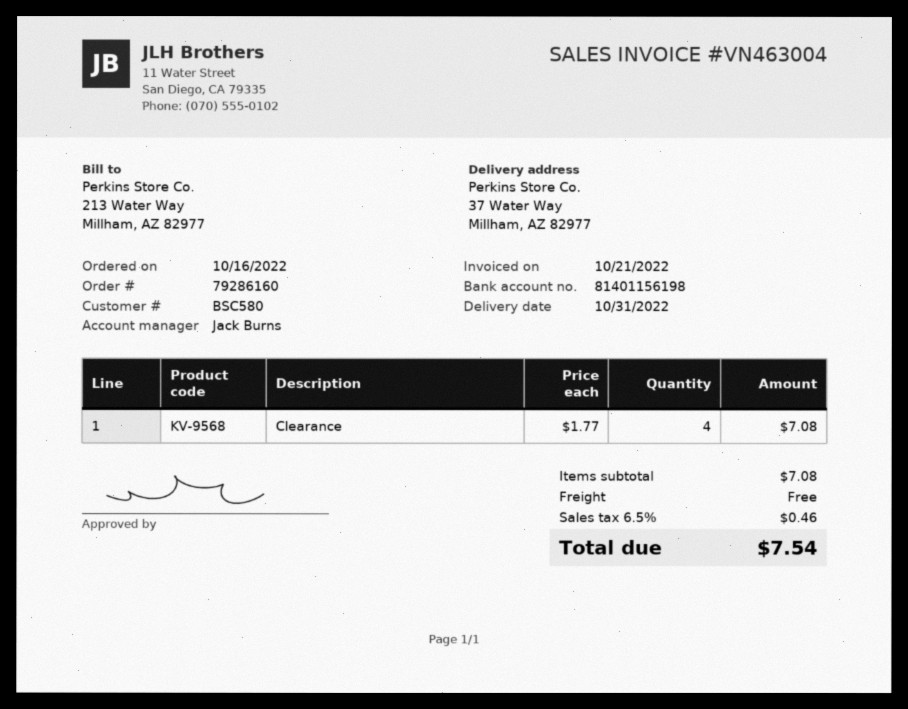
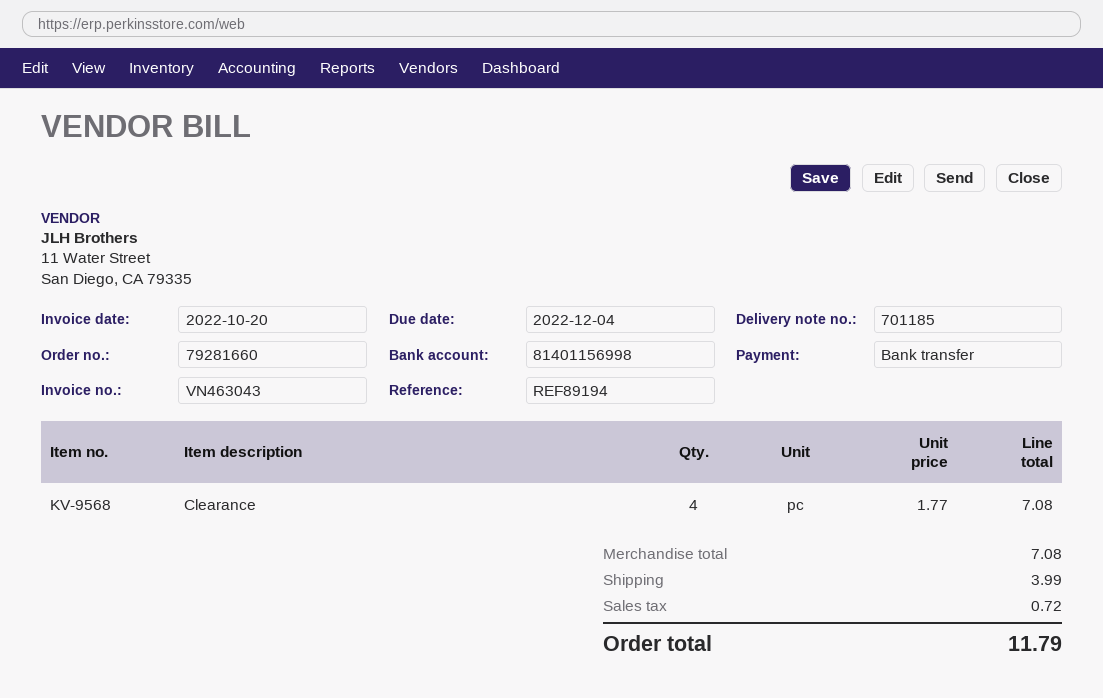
order number: 79286160 -> 79281660
invoice number: VN463004 -> VN463043
invoice date: 2022-10-21 -> 2022-10-20
bank account: 81401156198 -> 81401156998
shipping: 0.00 -> 3.99
tax: 0.46 -> 0.72
total: 7.54 -> 11.79

